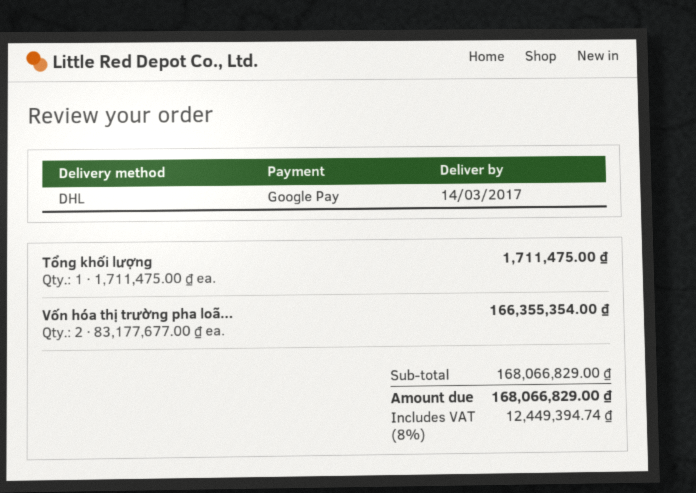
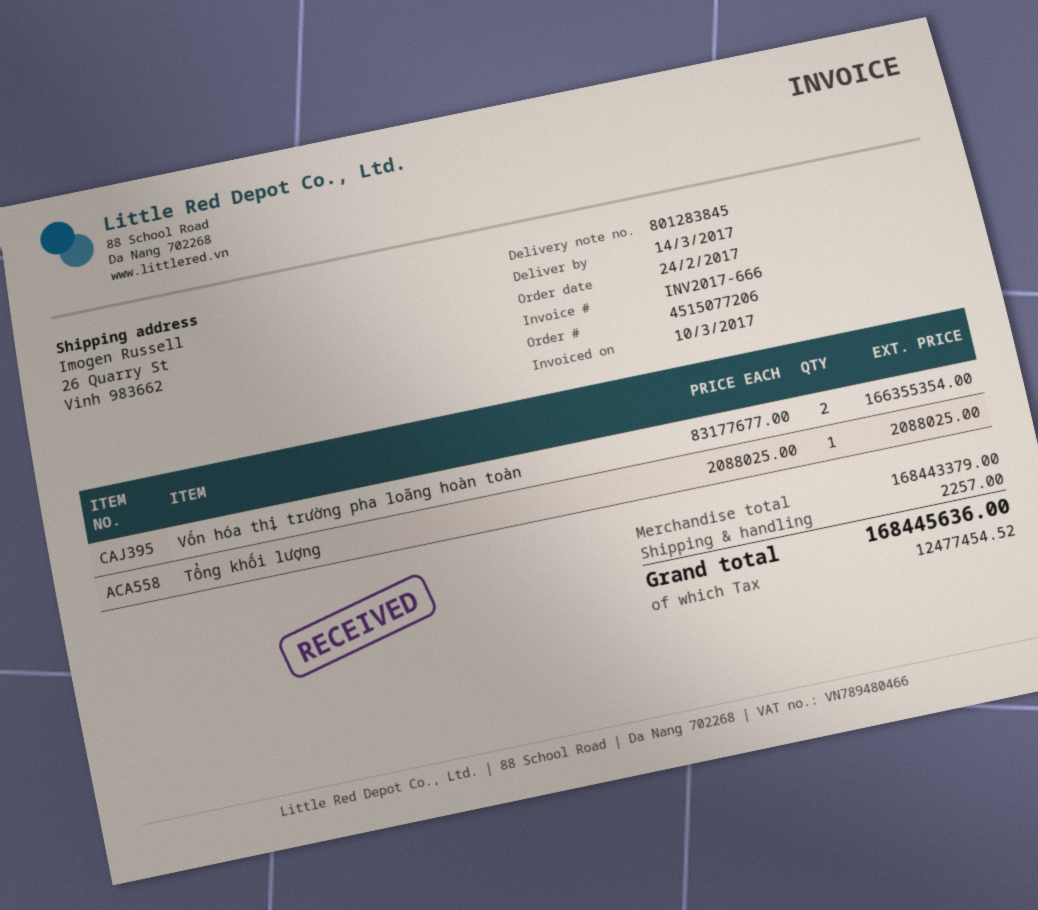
Tổng khối lượng: 1 x 1711475.00 = 1711475.00 -> 1 x 2088025.00 = 2088025.00
subtotal: 168066829.00 -> 168443379.00
shipping: none -> 2257.00
tax: 12449394.74 -> 12477454.52
total: 168066829.00 -> 168445636.00

